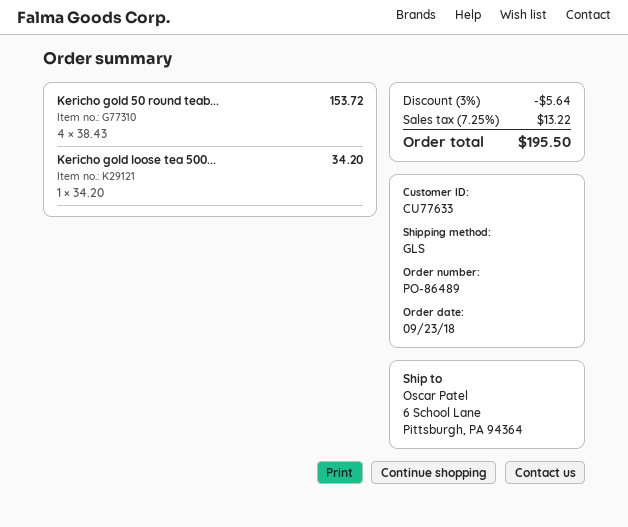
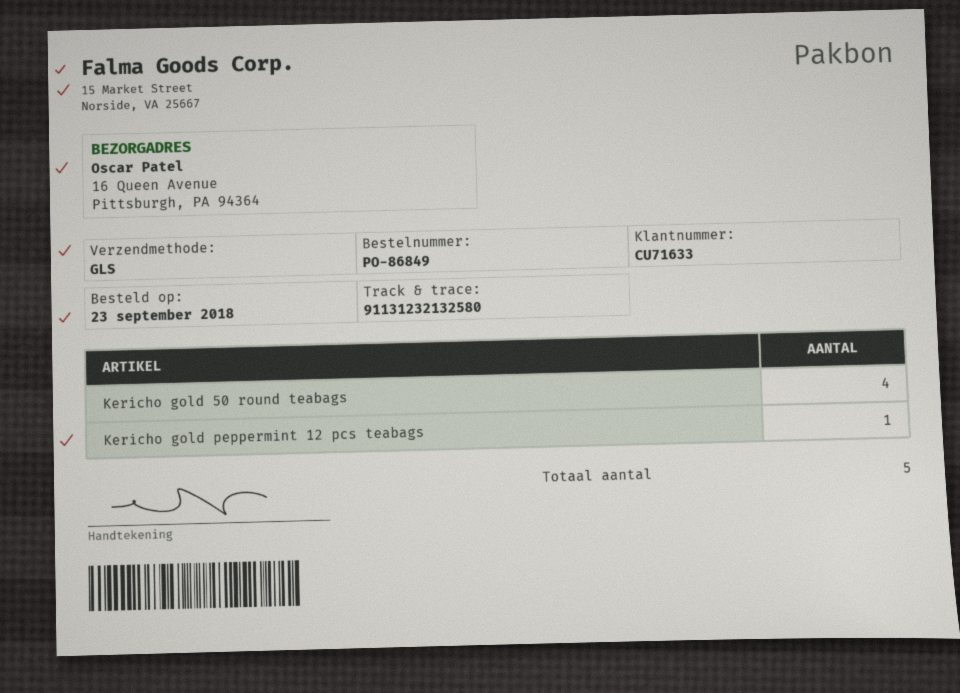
order number: PO-86489 -> PO-86849
customer number: CU77633 -> CU71633
ship to: 6 School Lane, Pittsburgh, PA 94364 -> 16 Queen Avenue, Pittsburgh, PA 94364
Kericho gold loose tea 500...: 1 -> none
Kericho gold peppermint 12 pcs teabags: none -> 1

